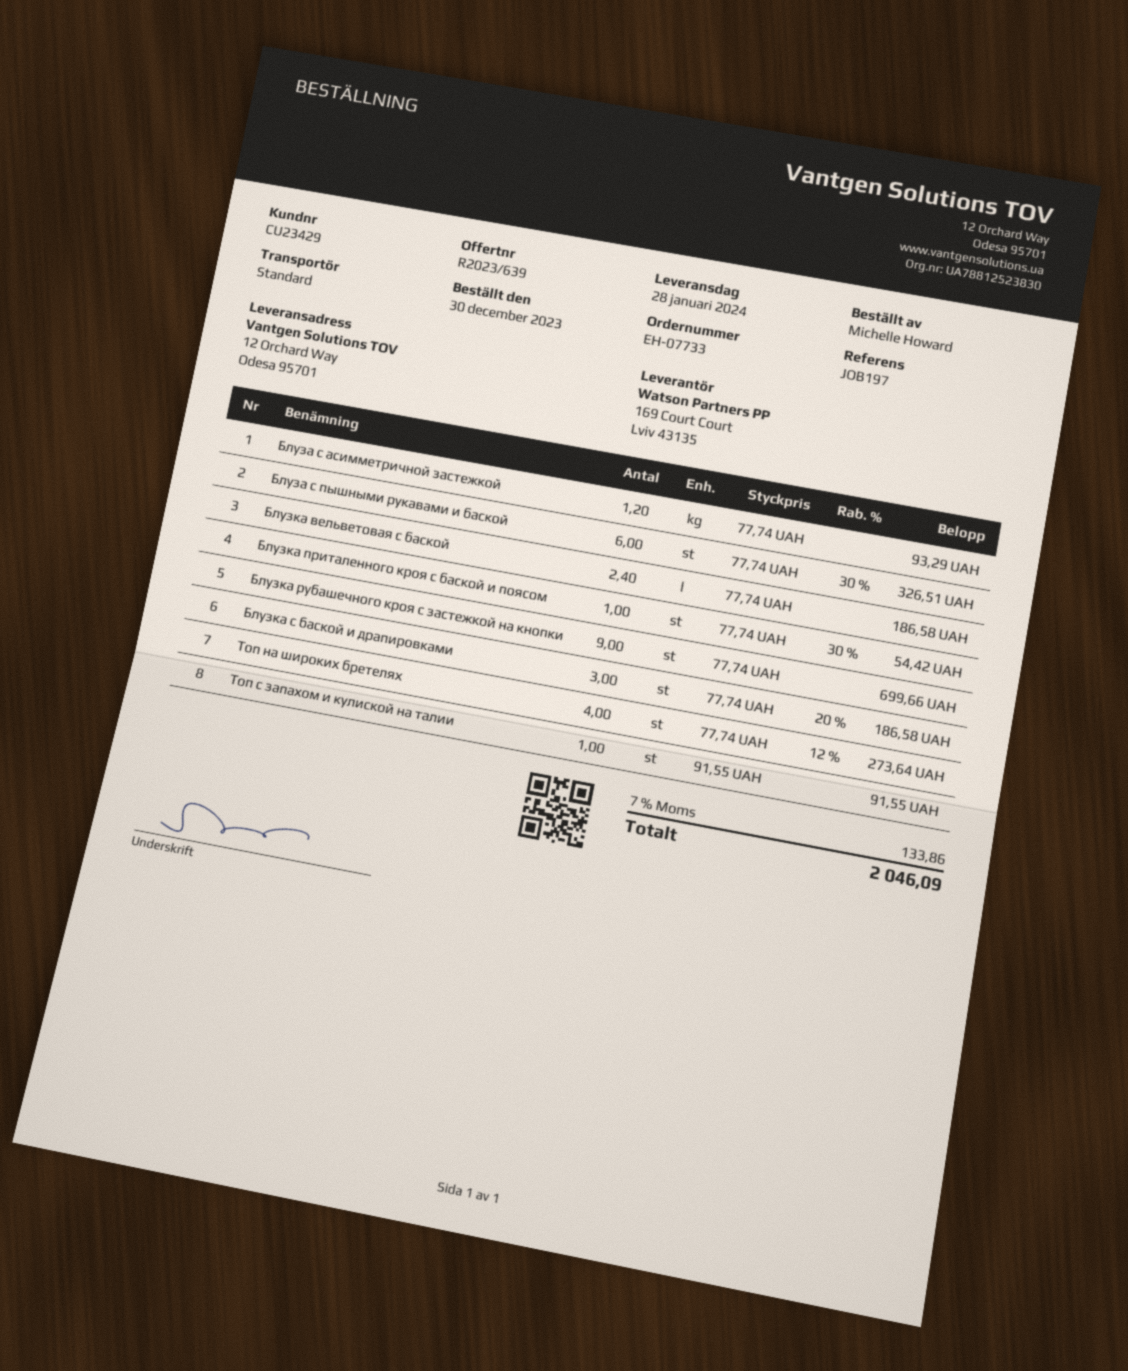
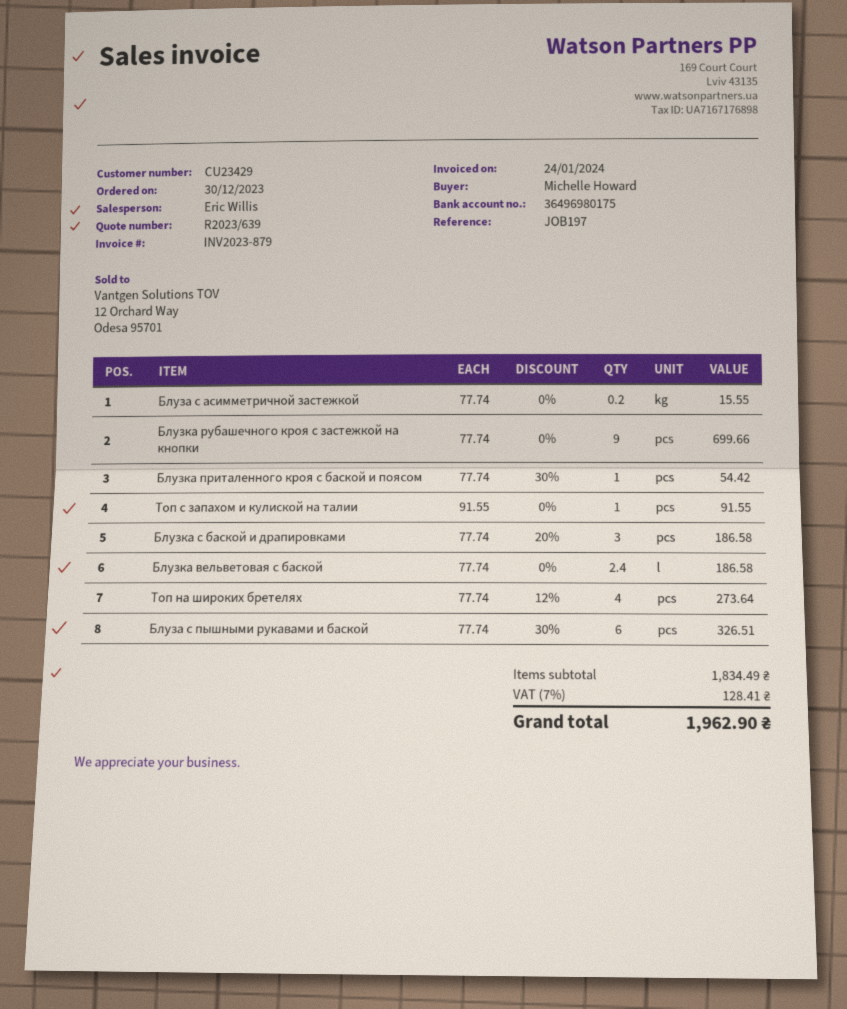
Блуза с асимметричной застежкой: 1.2 x 77.74 = 93.29 -> 0.2 x 77.74 = 15.55
tax: 7% = 133.86 -> 7% = 128.41
total: 2046.09 -> 1962.90

